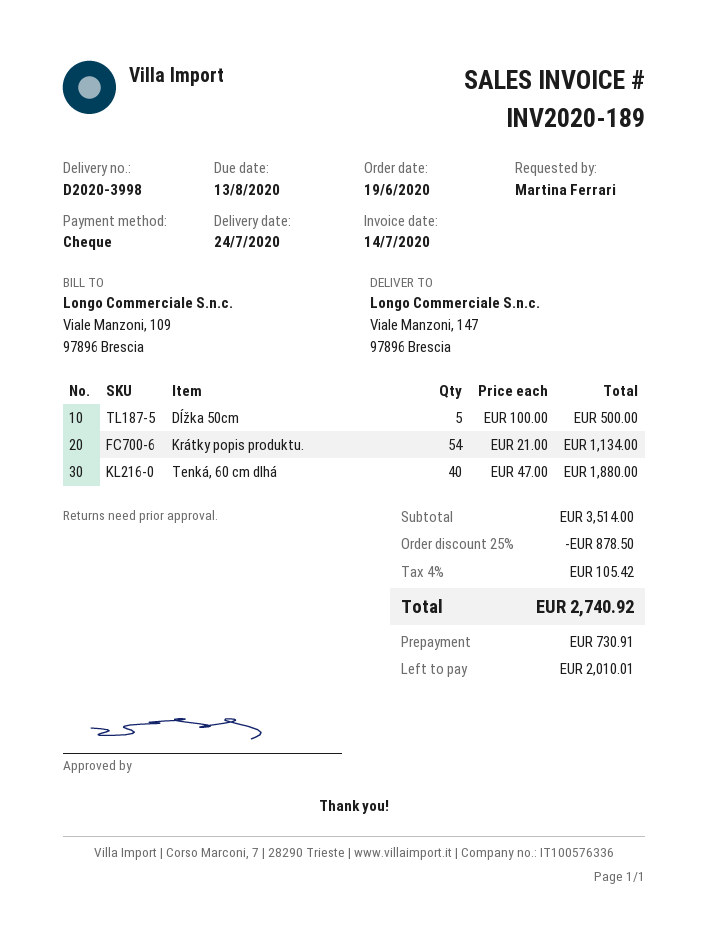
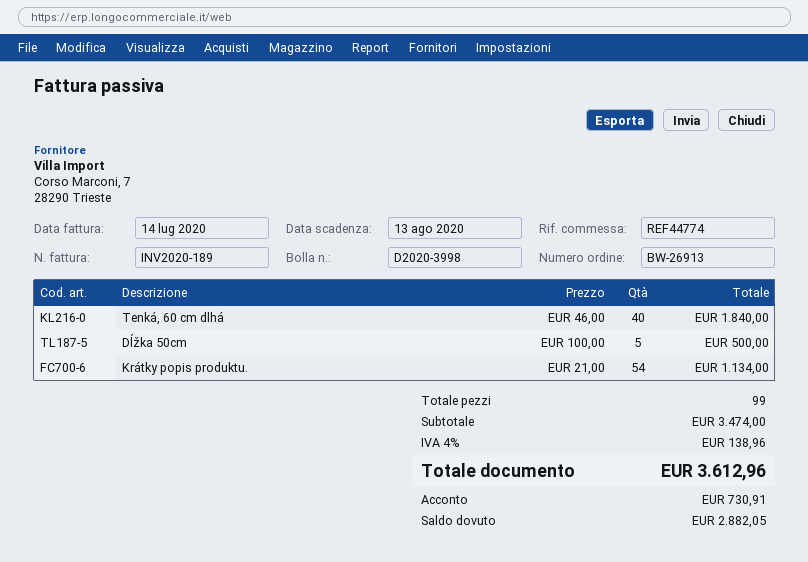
Tenká, 60 cm dlhá: 40 x 47.00 = 1880.00 -> 40 x 46.00 = 1840.00
subtotal: 3514.00 -> 3474.00
discount: 25% = 878.50 -> none
tax: 4% = 105.42 -> 4% = 138.96
total: 2740.92 -> 3612.96
balance: 2010.01 -> 2882.05

